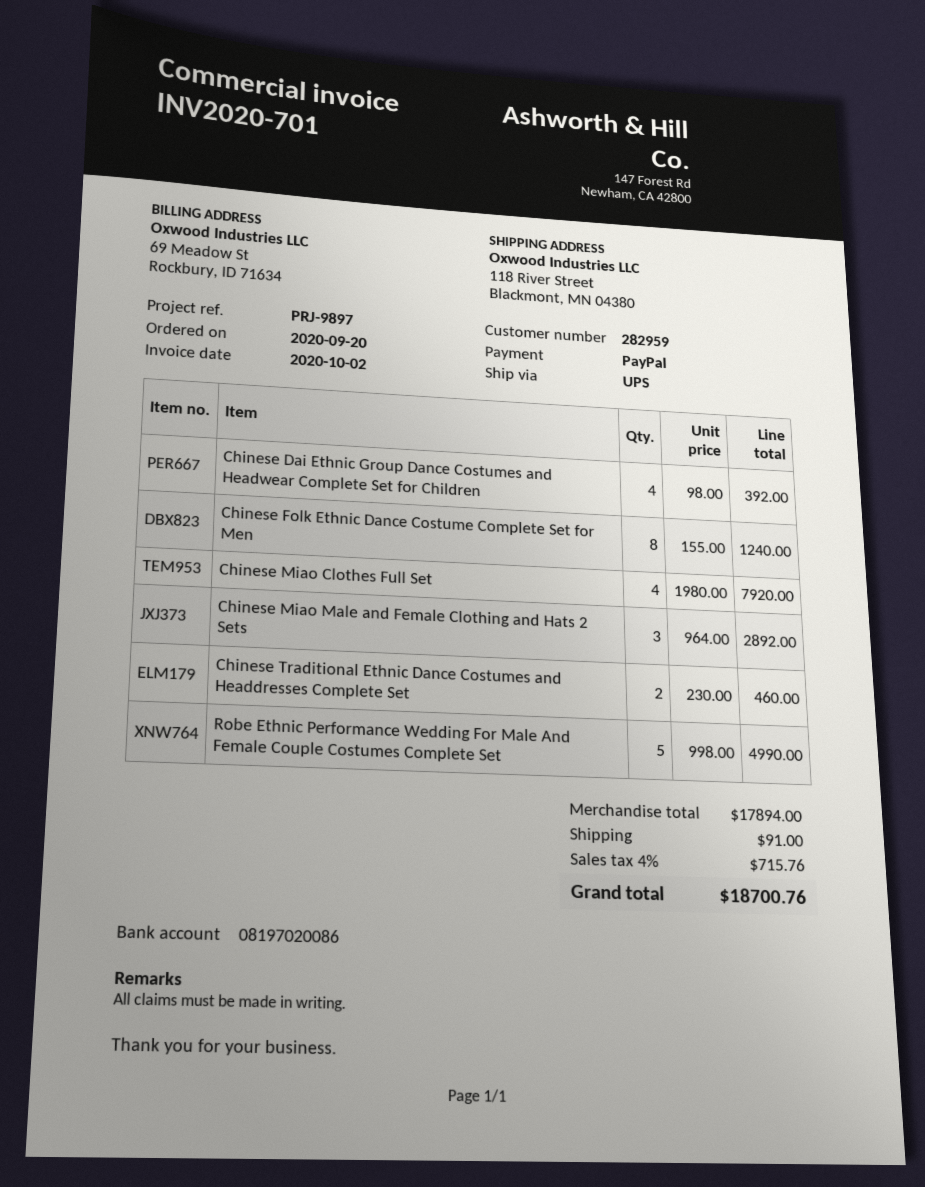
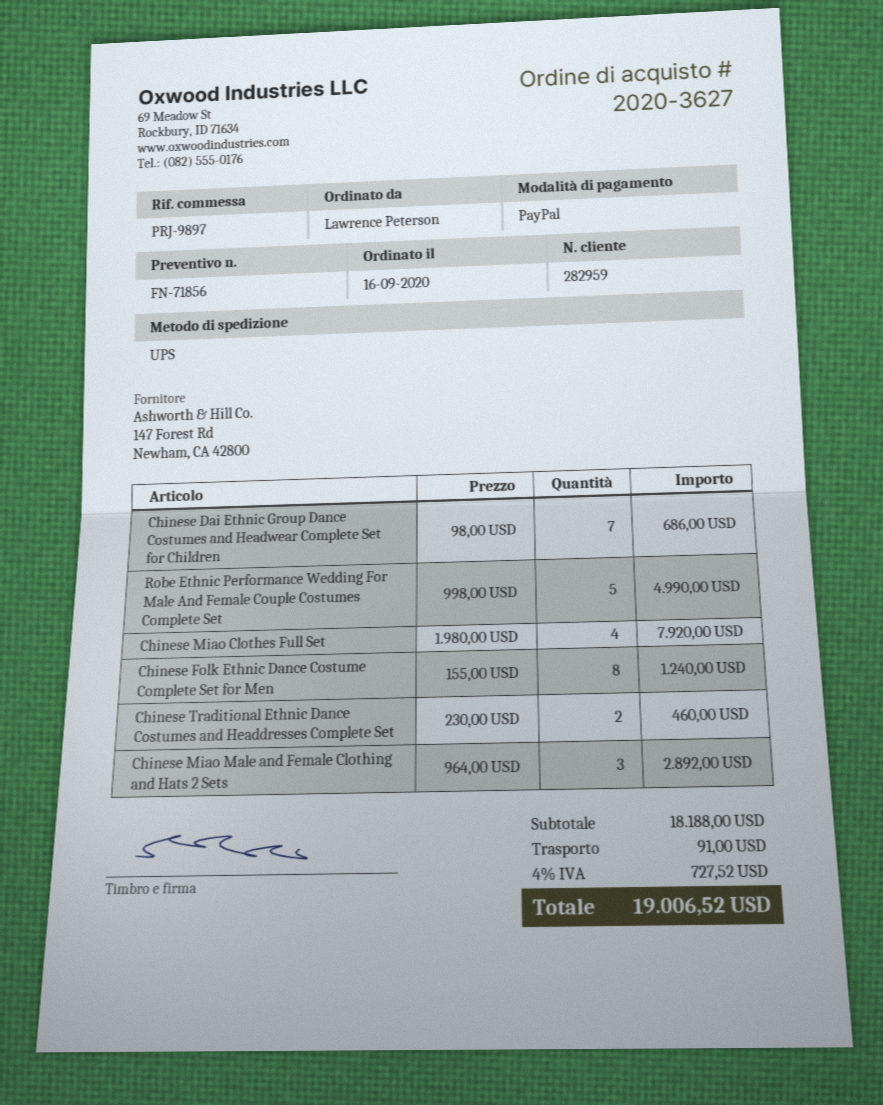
order date: 2020-09-20 -> 2020-09-16
Chinese Dai Ethnic Group Dance Costumes and Headwear Complete Set for Children: 4 x 98.00 = 392.00 -> 7 x 98.00 = 686.00
subtotal: 17894.00 -> 18188.00
tax: 4% = 715.76 -> 4% = 727.52
total: 18700.76 -> 19006.52

